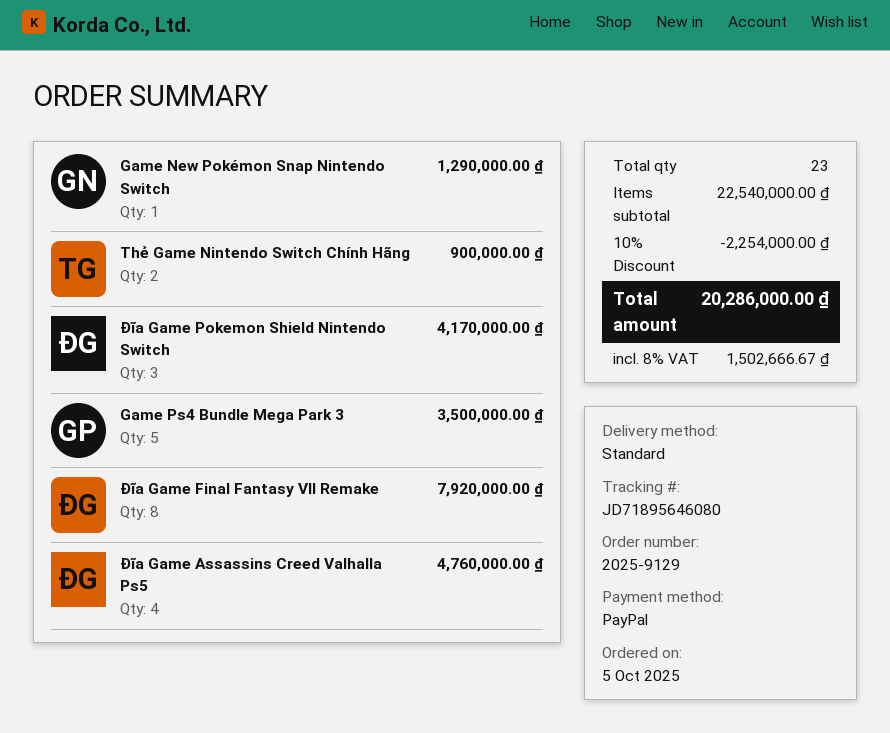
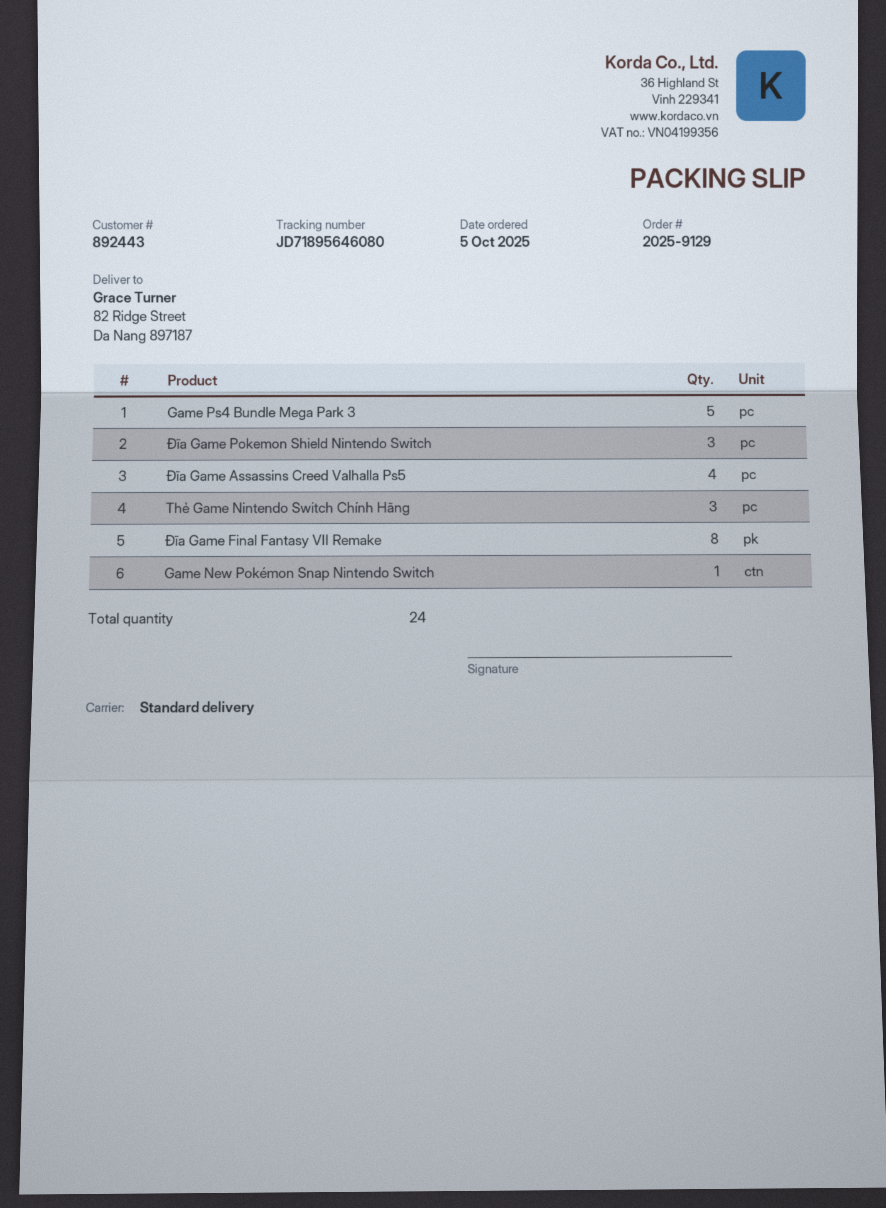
Thẻ Game Nintendo Switch Chính Hãng: 2 -> 3
total quantity: 23 -> 24

